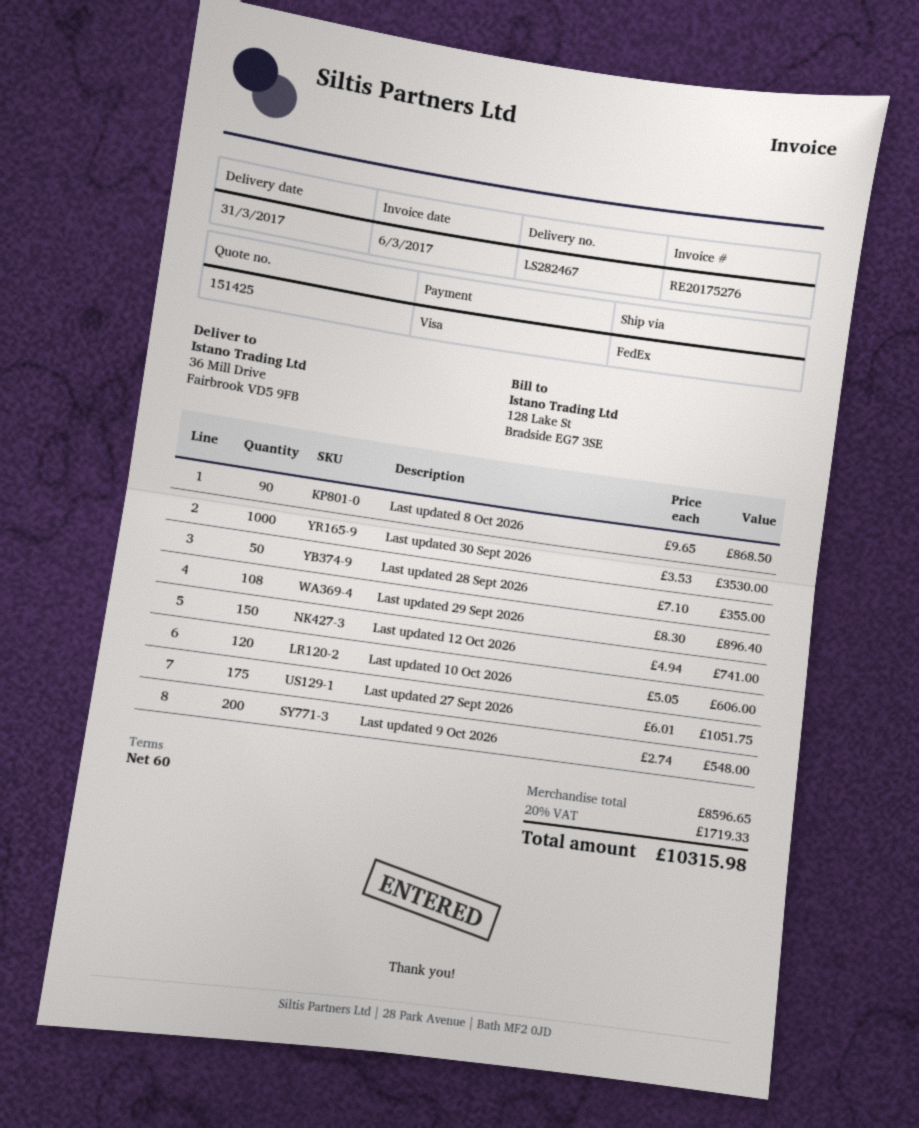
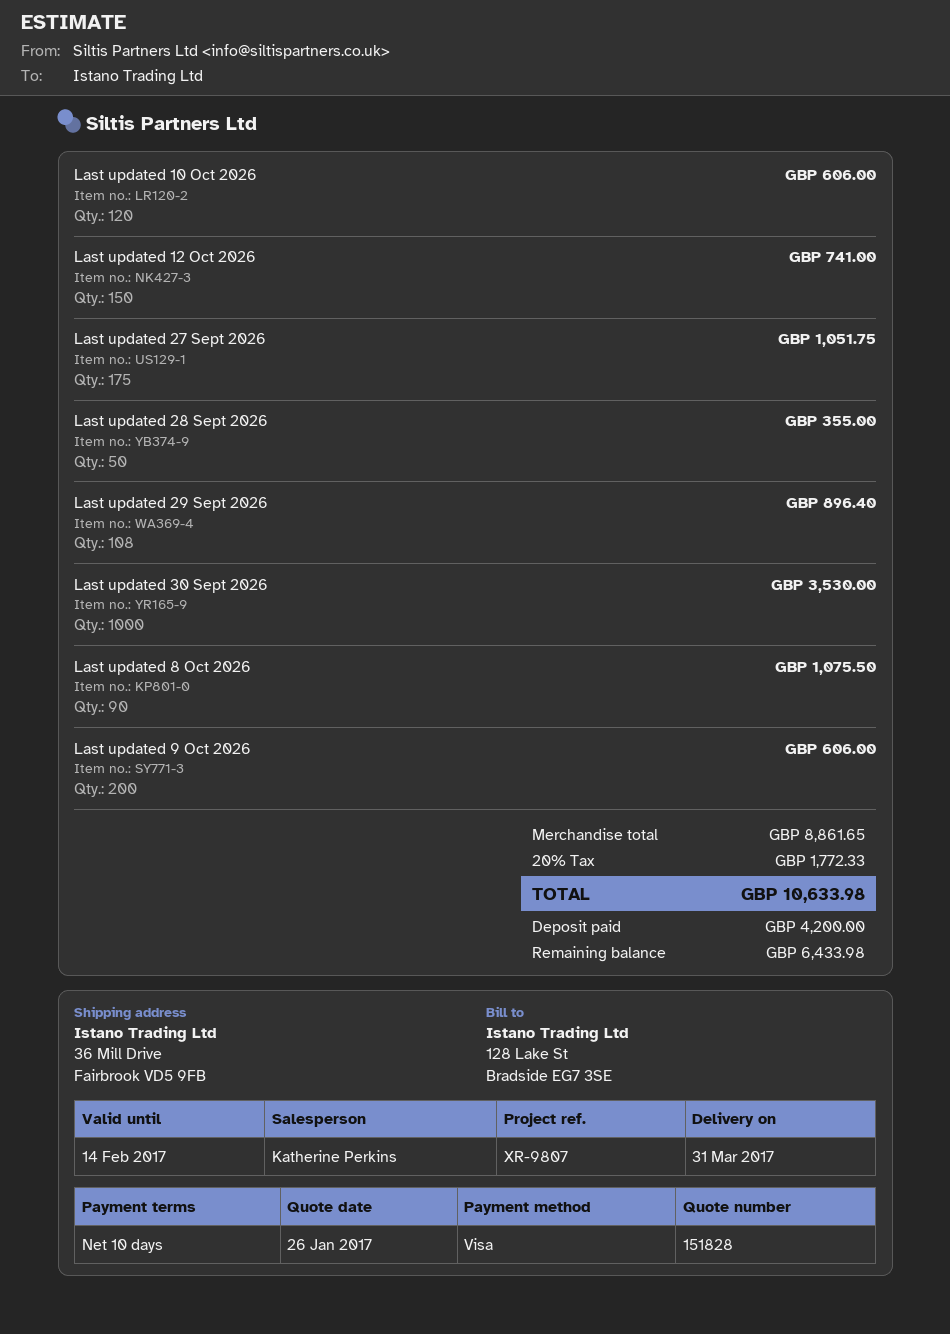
quote number: 151425 -> 151828
payment terms: 60 days -> 10 days
Last updated 8 Oct 2026: 90 for 868.50 -> 90 for 1075.50
Last updated 9 Oct 2026: 200 for 548.00 -> 200 for 606.00
subtotal: 8596.65 -> 8861.65
tax: 20% = 1719.33 -> 20% = 1772.33
total: 10315.98 -> 10633.98

